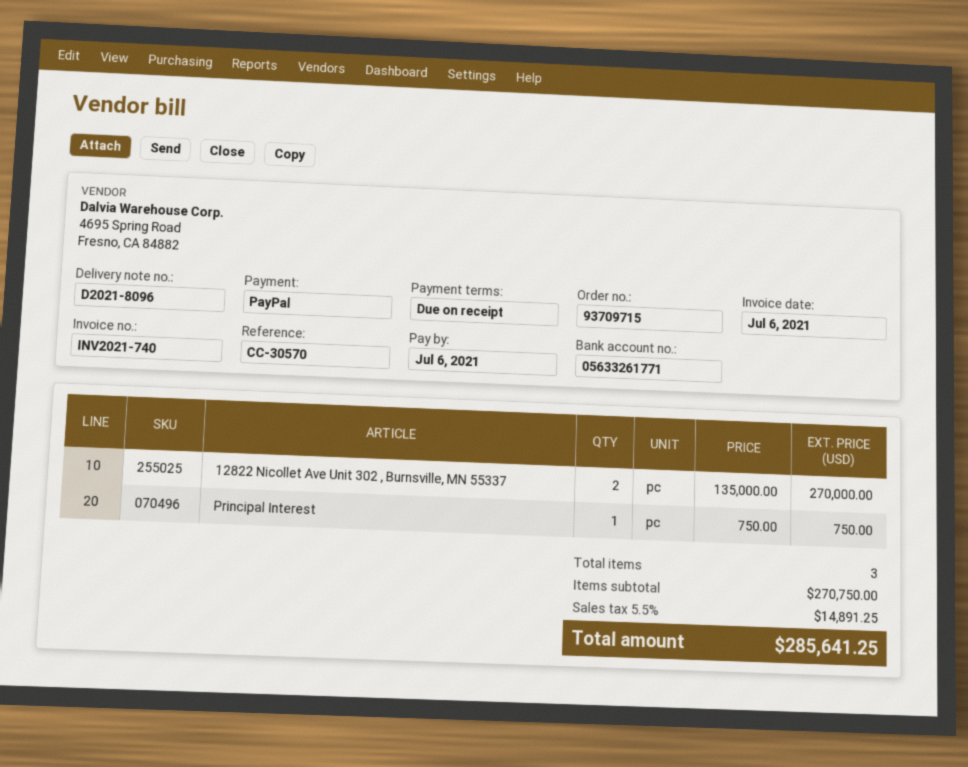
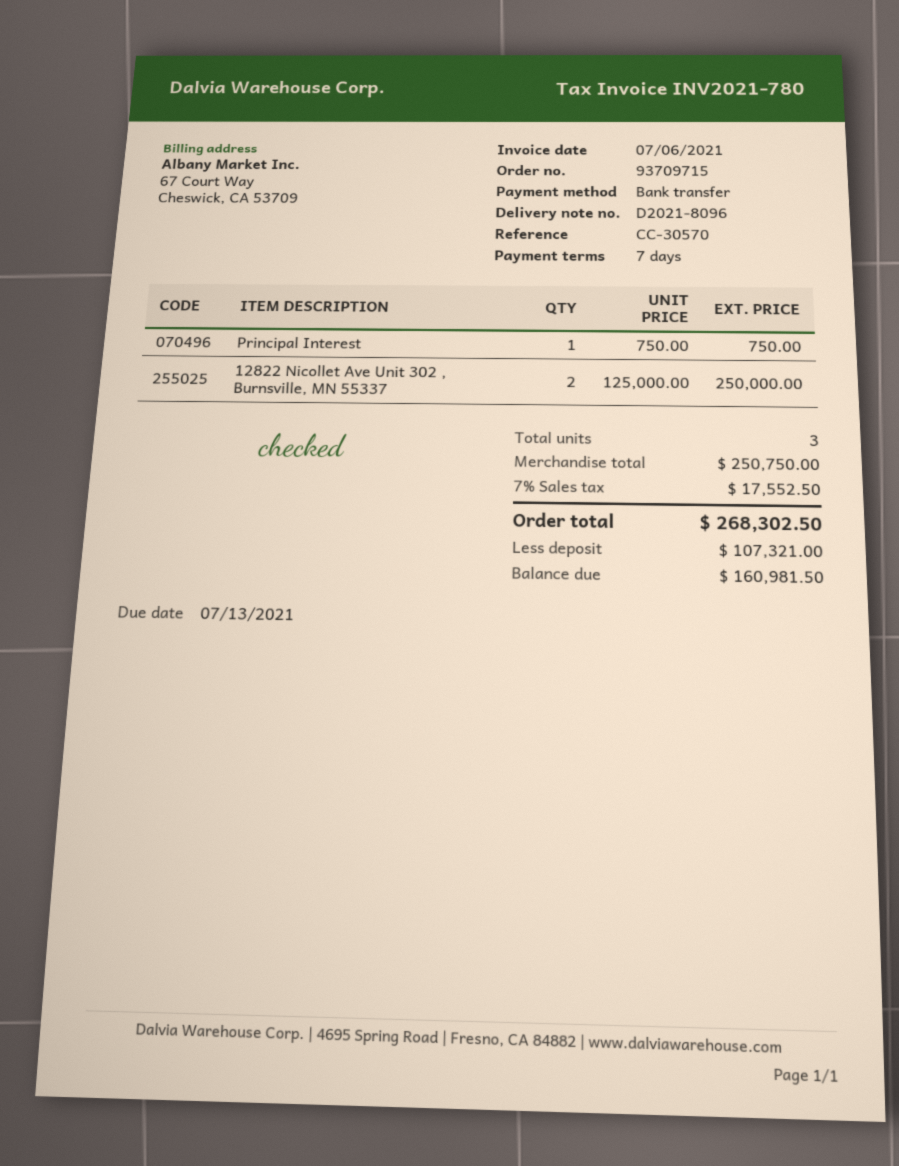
invoice number: INV2021-740 -> INV2021-780
payment terms: on receipt -> 7 days
due date: 2021-07-06 -> 2021-07-13
payment method: PayPal -> bank transfer
12822 Nicollet Ave Unit 302 , Burnsville, MN 55337: 2 x 135000.00 = 270000.00 -> 2 x 125000.00 = 250000.00
subtotal: 270750.00 -> 250750.00
tax: 5.5% = 14891.25 -> 7% = 17552.50
total: 285641.25 -> 268302.50

